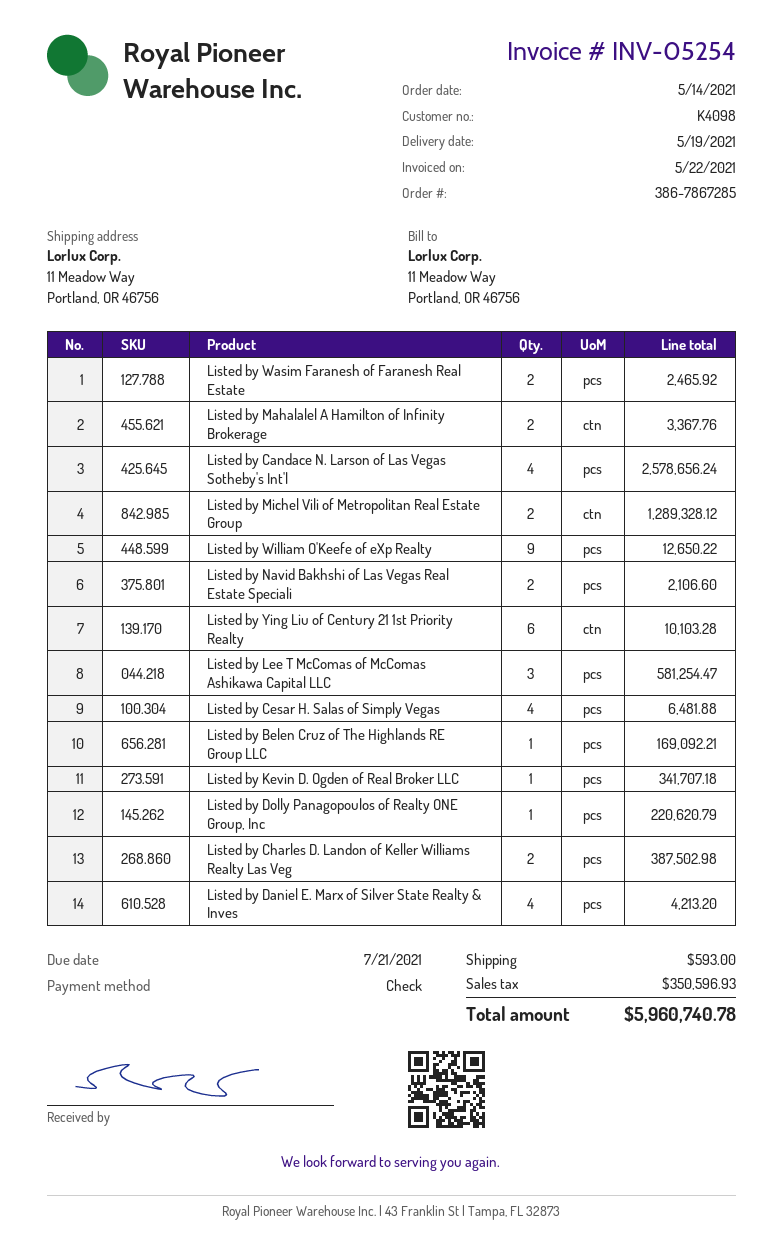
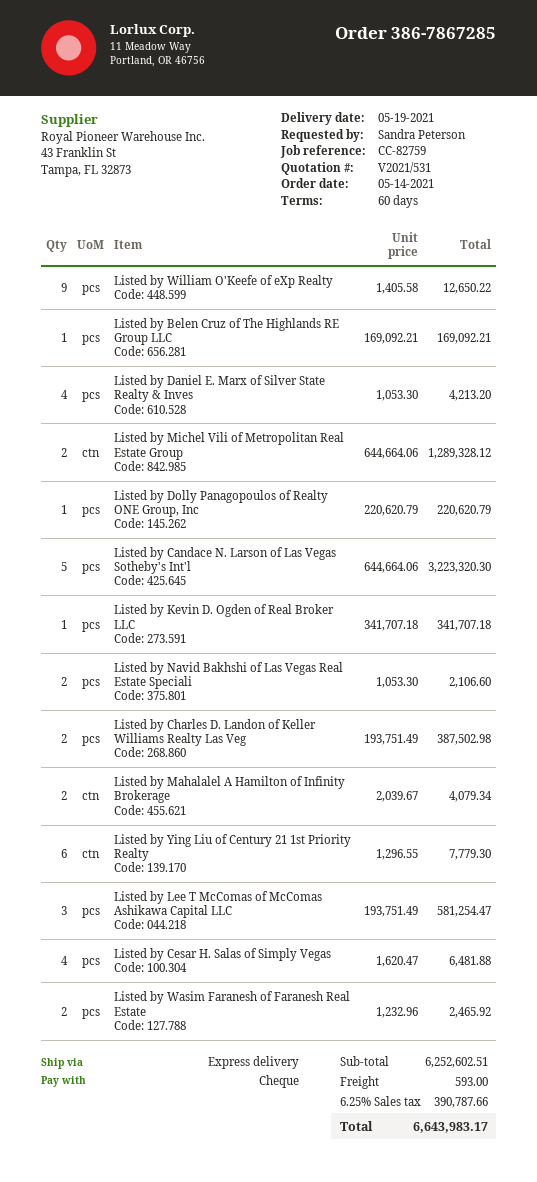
Listed by Mahalalel A Hamilton of Infinity Brokerage: 2 for 3367.76 -> 2 for 4079.34
Listed by Candace N. Larson of Las Vegas Sotheby's Int'l: 4 for 2578656.24 -> 5 for 3223320.30
Listed by Ying Liu of Century 21 1st Priority Realty: 6 for 10103.28 -> 6 for 7779.30
tax: 350596.93 -> 390787.66
total: 5960740.78 -> 6643983.17

